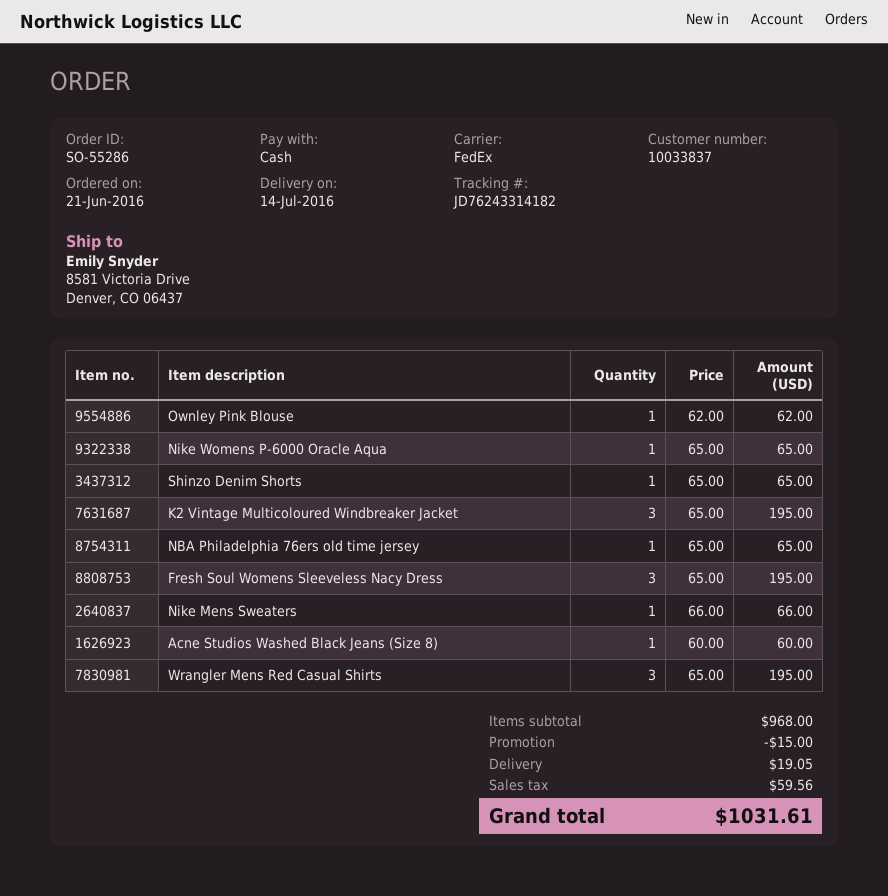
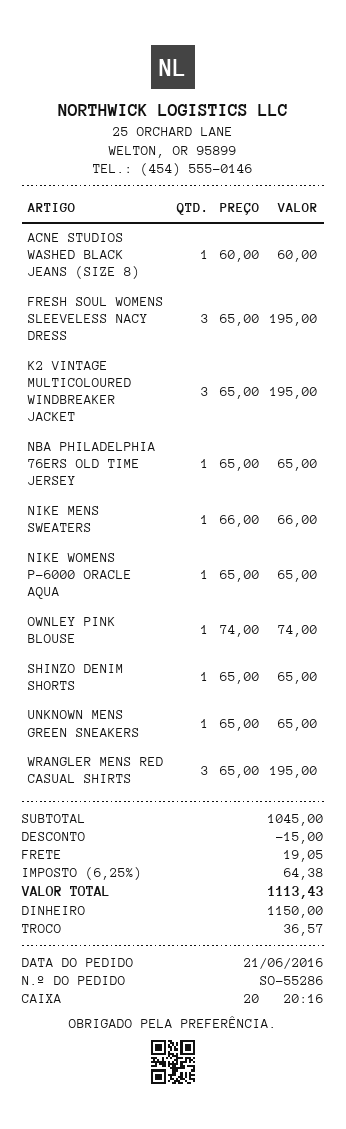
Ownley Pink Blouse: 1 x 62.00 = 62.00 -> 1 x 74.00 = 74.00
UNKNOWN MENS GREEN SNEAKERS: none -> 1 x 65.00 = 65.00
subtotal: 968.00 -> 1045.00
tax: 59.56 -> 64.38
total: 1031.61 -> 1113.43

